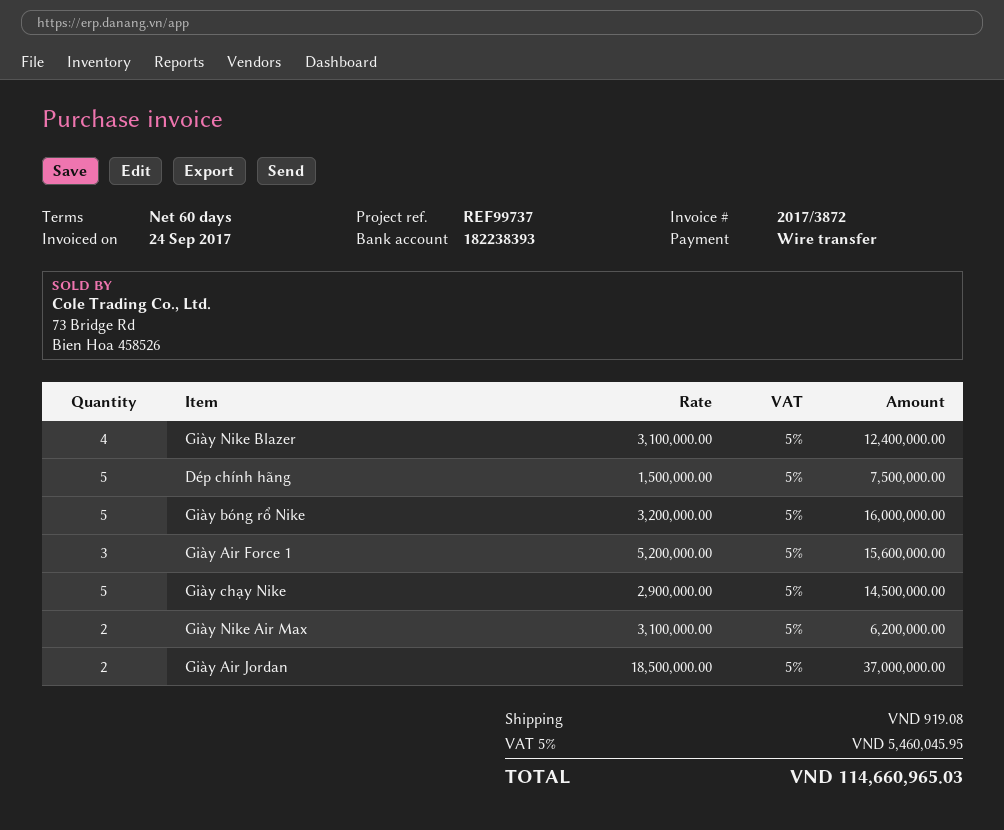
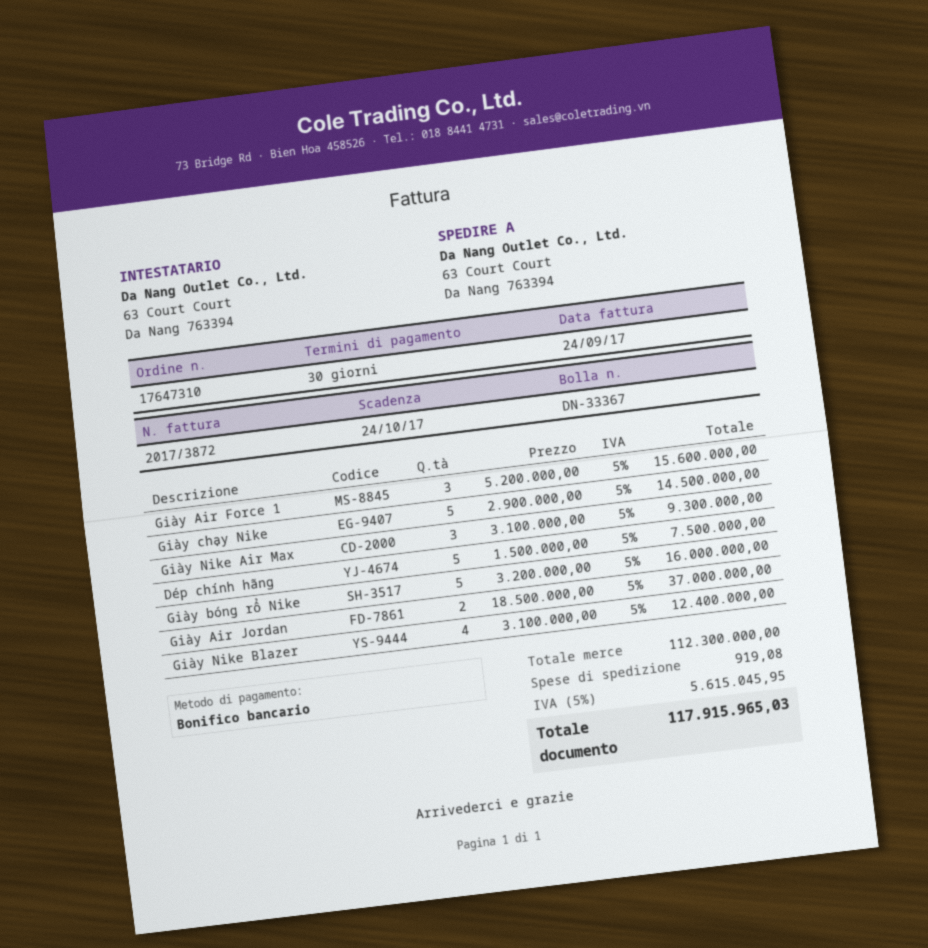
payment terms: 60 days -> 30 days
Giày Nike Air Max: 2 x 3100000.00 = 6200000.00 -> 3 x 3100000.00 = 9300000.00
tax: 5% = 5460045.95 -> 5% = 5615045.95
total: 114660965.03 -> 117915965.03

